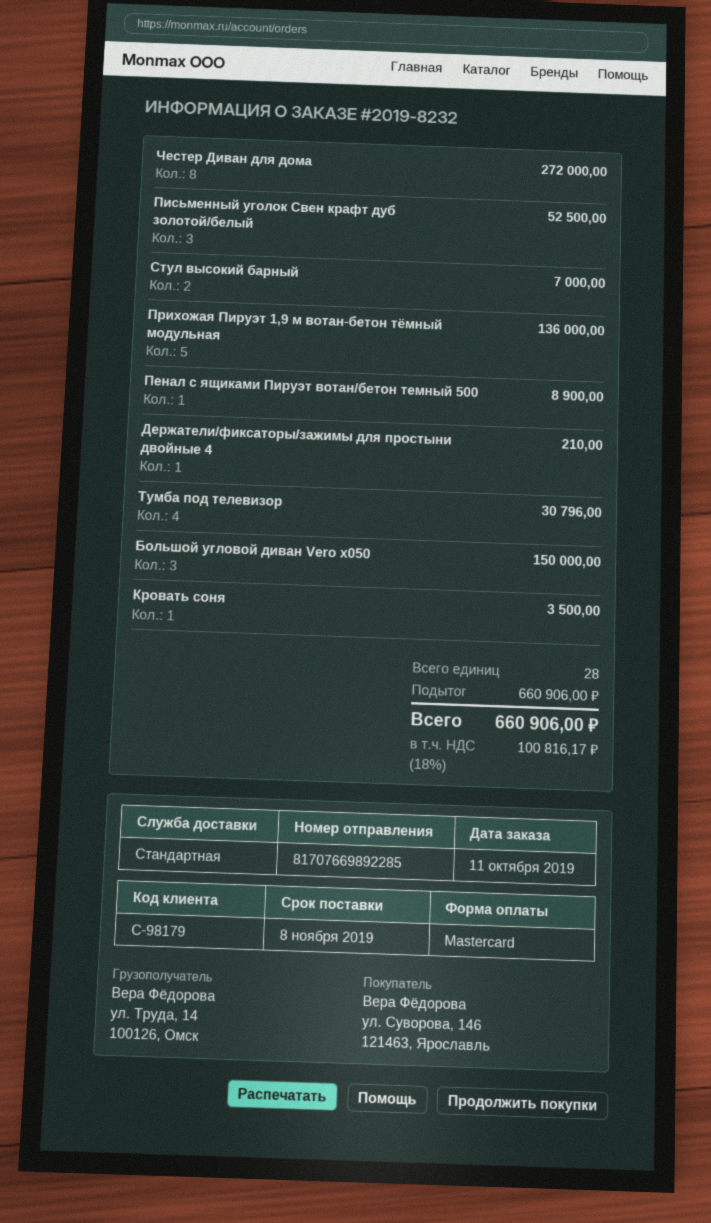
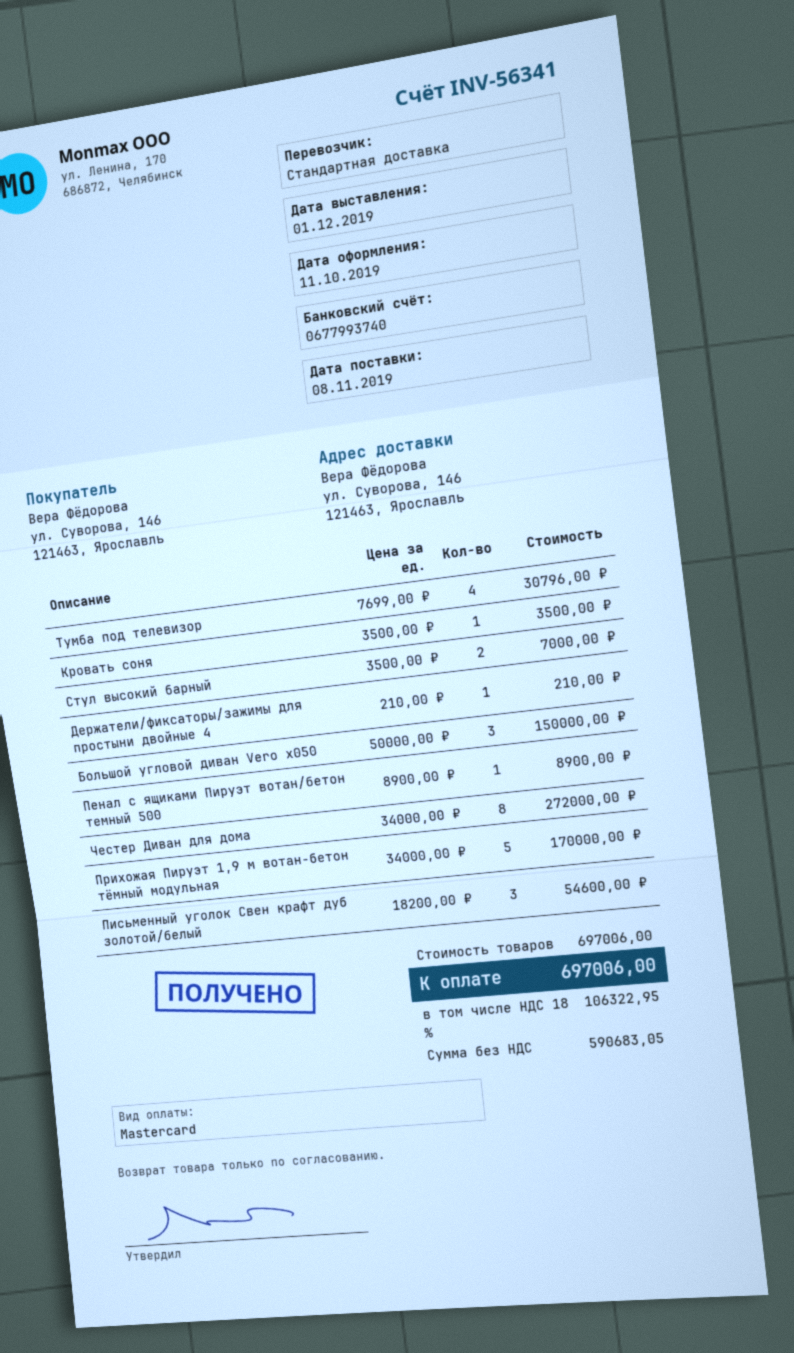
ship to: ул. Труда, 14, 100126, Омск -> ул. Суворова, 146, 121463, Ярославль
Письменный уголок Свен крафт дуб золотой/белый: 3 for 52500.00 -> 3 for 54600.00
Прихожая Пируэт 1,9 м вотан-бетон тёмный модульная: 5 for 136000.00 -> 5 for 170000.00
subtotal: 660906.00 -> 697006.00
tax: 18% = 100816.17 -> 18% = 106322.95
total: 660906.00 -> 697006.00

